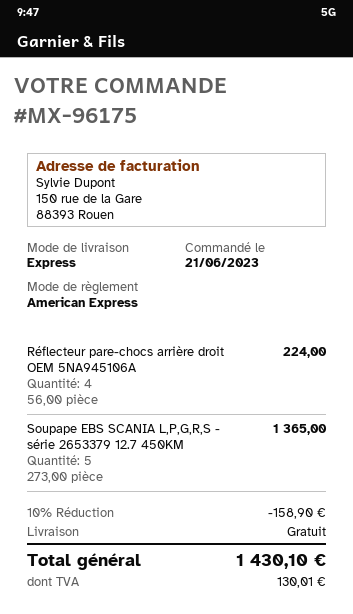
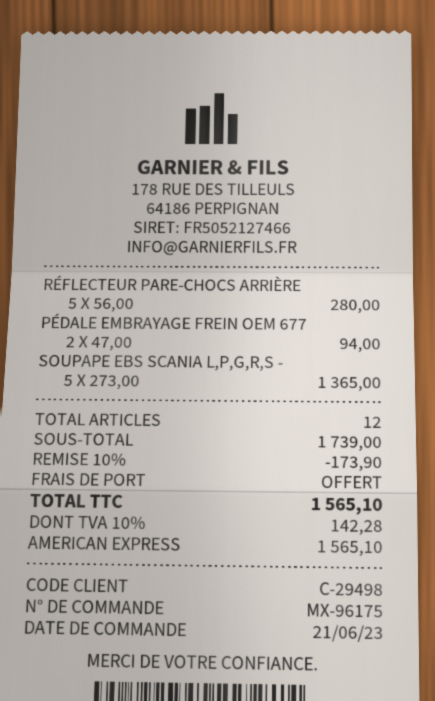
Réflecteur pare-chocs arrière droit OEM 5NA945106A: 4 x 56.00 = 224.00 -> 5 x 56.00 = 280.00
PÉDALE EMBRAYAGE FREIN OEM 677: none -> 2 x 47.00 = 94.00
discount: 10% = 158.90 -> 10% = 173.90
tax: 130.01 -> 142.28
total: 1430.10 -> 1565.10

